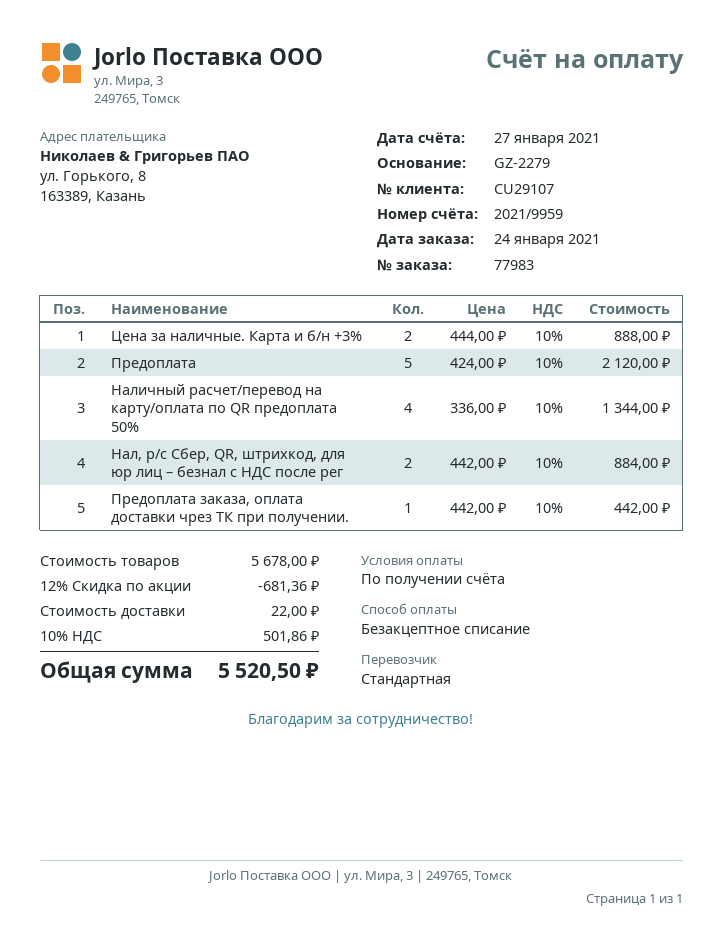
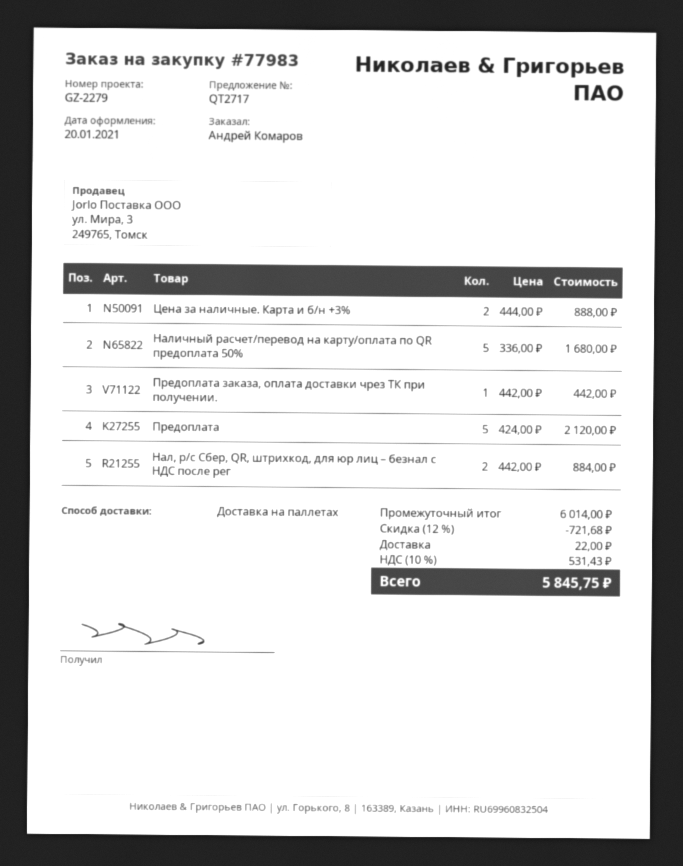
order date: 2021-01-24 -> 2021-01-20
shipping method: standard -> pallet freight
Наличный расчет/перевод на карту/оплата по QR предоплата 50%: 4 x 336.00 = 1344.00 -> 5 x 336.00 = 1680.00
subtotal: 5678.00 -> 6014.00
discount: 12% = 681.36 -> 12% = 721.68
tax: 10% = 501.86 -> 10% = 531.43
total: 5520.50 -> 5845.75

